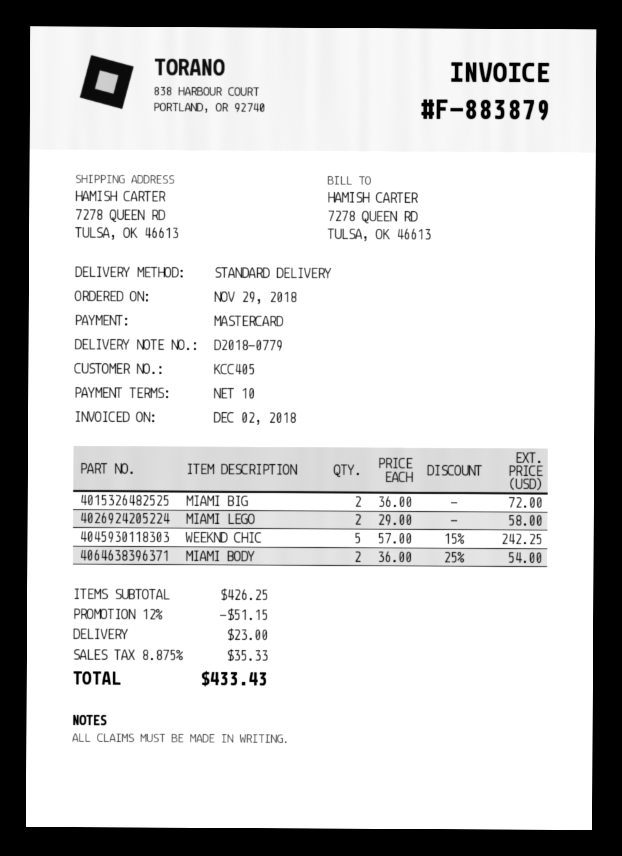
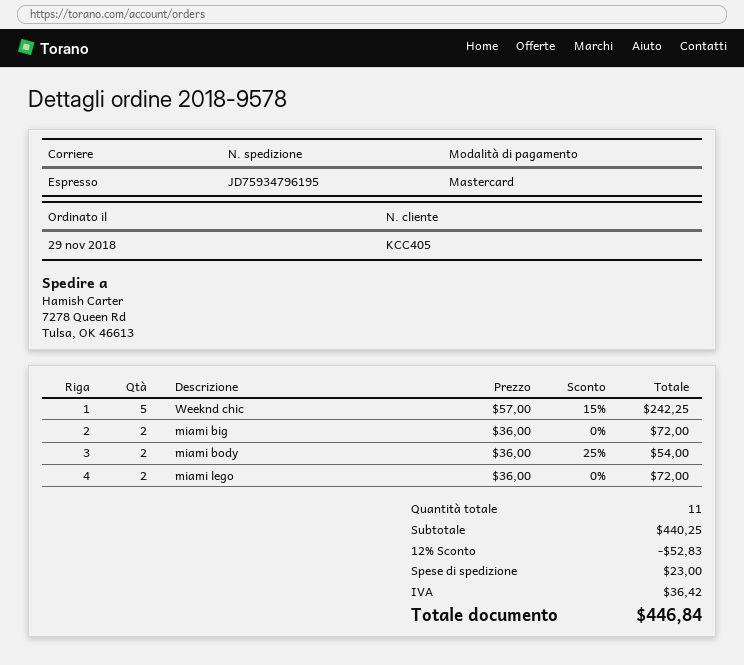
shipping method: standard -> express
MIAMI LEGO: 2 x 29.00 = 58.00 -> 2 x 36.00 = 72.00
subtotal: 426.25 -> 440.25
discount: 12% = 51.15 -> 12% = 52.83
tax: 35.33 -> 36.42
total: 433.43 -> 446.84

